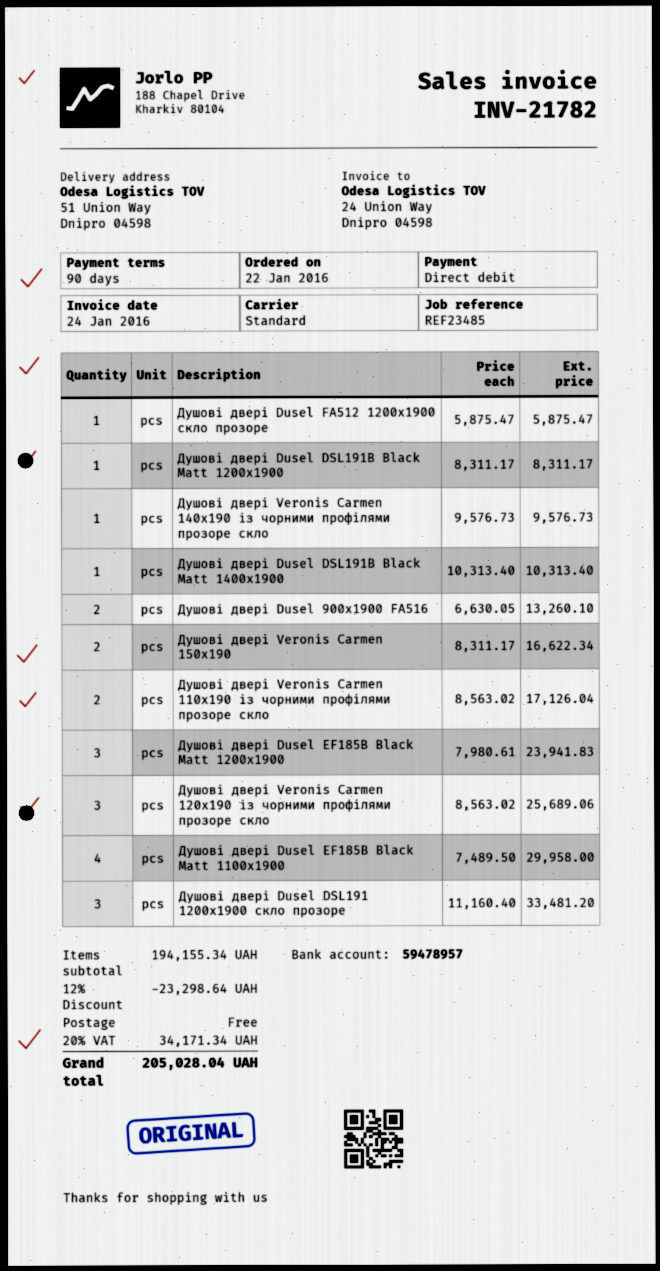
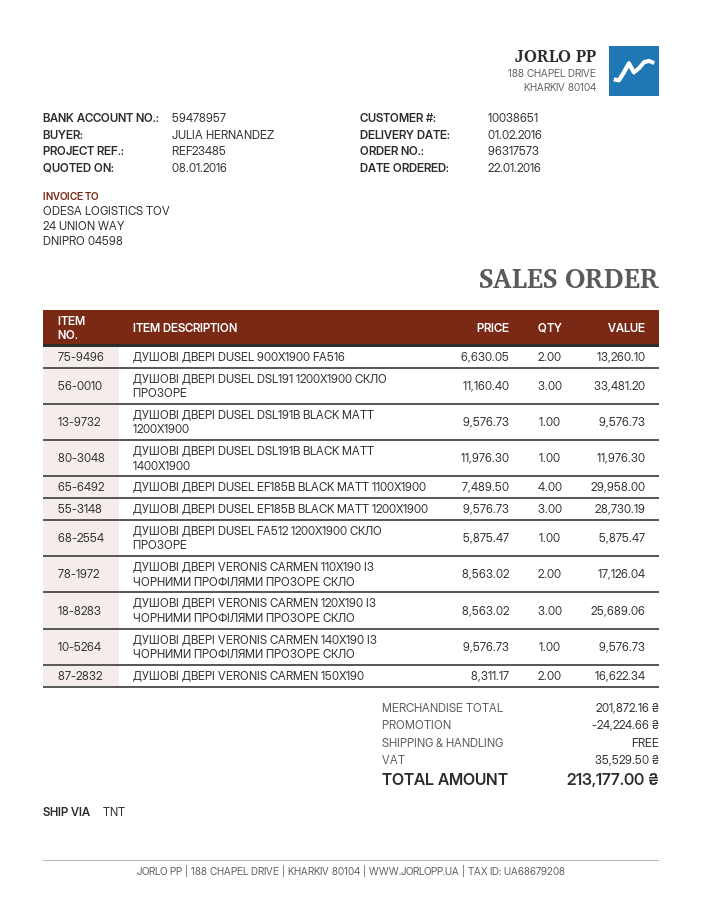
shipping method: standard -> TNT
Душові двері Dusel DSL191B Black Matt 1200х1900: 1 x 8311.17 = 8311.17 -> 1 x 9576.73 = 9576.73
Душові двері Dusel DSL191B Black Matt 1400х1900: 1 x 10313.40 = 10313.40 -> 1 x 11976.30 = 11976.30
Душові двері Dusel EF185B Black Matt 1200х1900: 3 x 7980.61 = 23941.83 -> 3 x 9576.73 = 28730.19
subtotal: 194155.34 -> 201872.16
discount: 23298.64 -> 24224.66
tax: 34171.34 -> 35529.50
total: 205028.04 -> 213177.00

